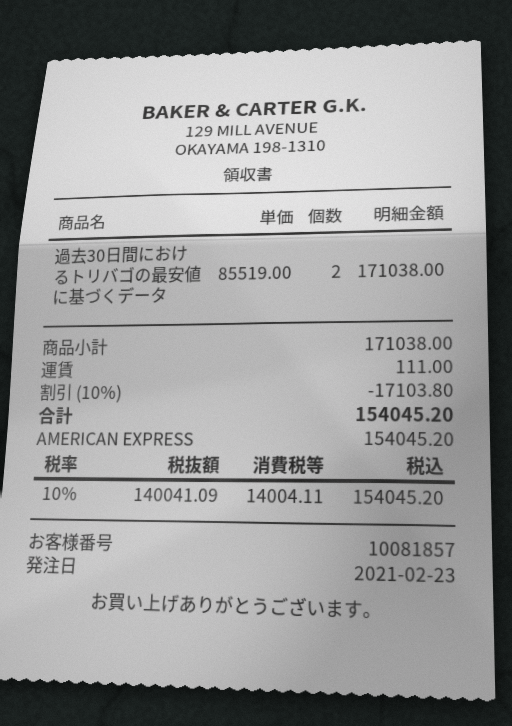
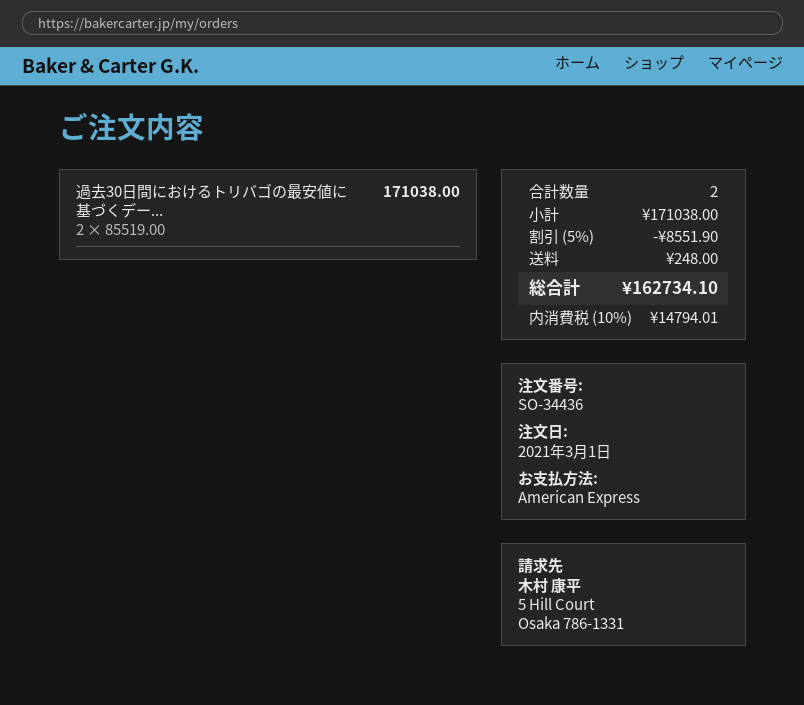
order date: 2021-02-23 -> 2021-03-01
discount: 10% = 17103.80 -> 5% = 8551.90
shipping: 111.00 -> 248.00
tax: 10% = 14004.11 -> 10% = 14794.01
total: 154045.20 -> 162734.10

